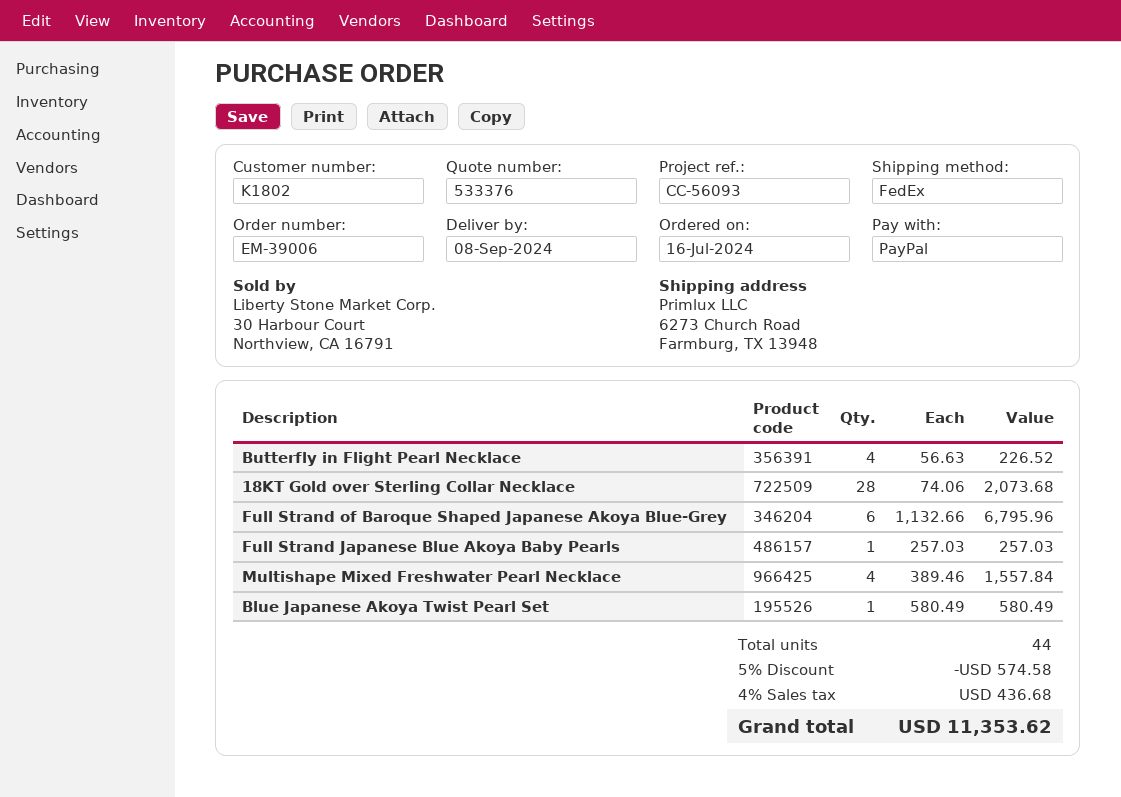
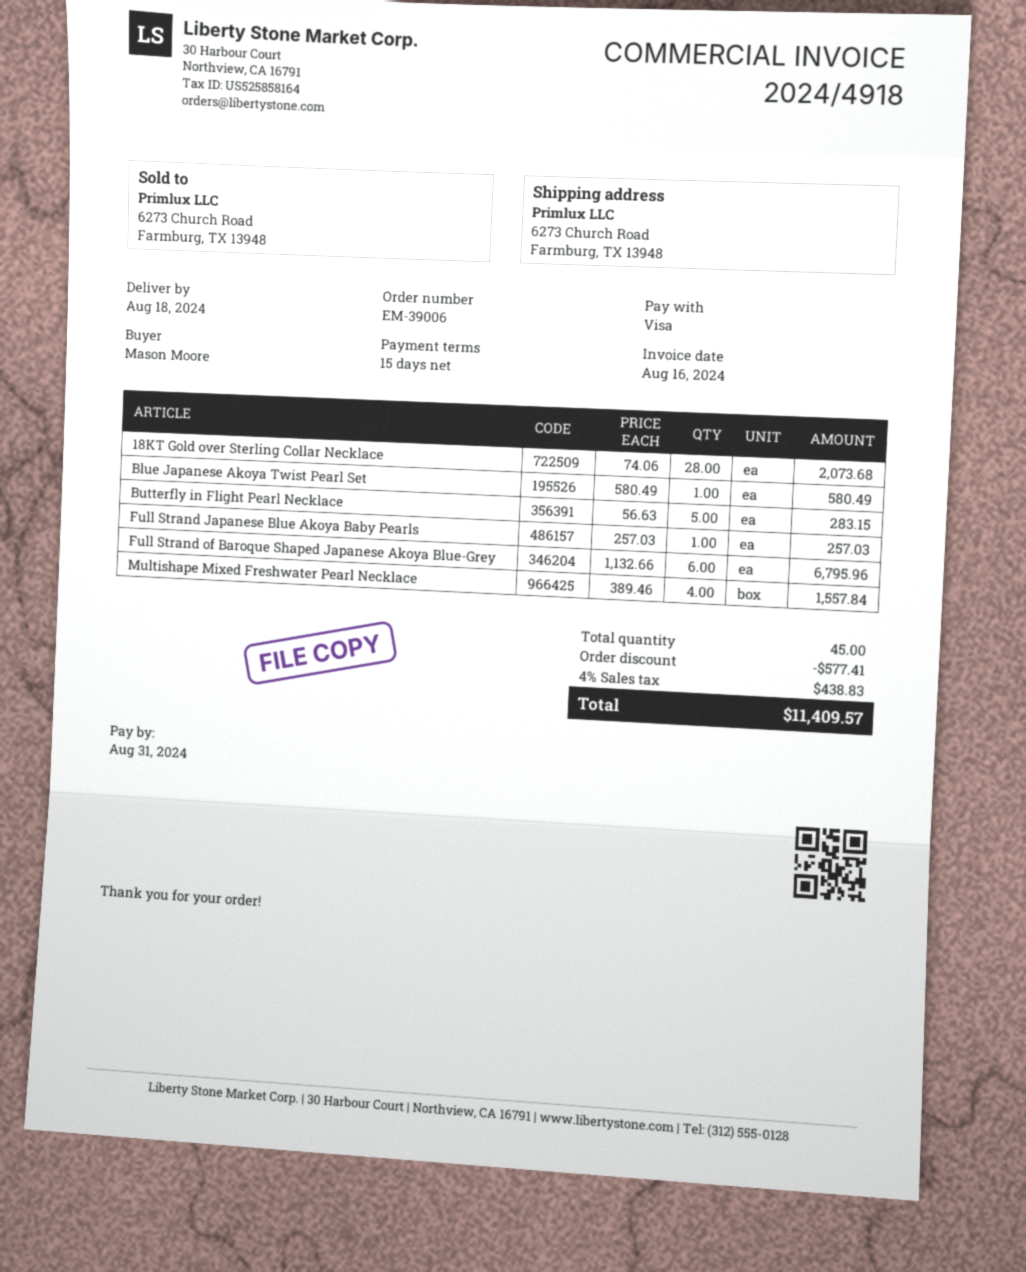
delivery date: 2024-09-08 -> 2024-08-18
payment method: PayPal -> Visa
Butterfly in Flight Pearl Necklace: 4 x 56.63 = 226.52 -> 5 x 56.63 = 283.15
total quantity: 44 -> 45
discount: 574.58 -> 577.41
tax: 4% = 436.68 -> 4% = 438.83
total: 11353.62 -> 11409.57

